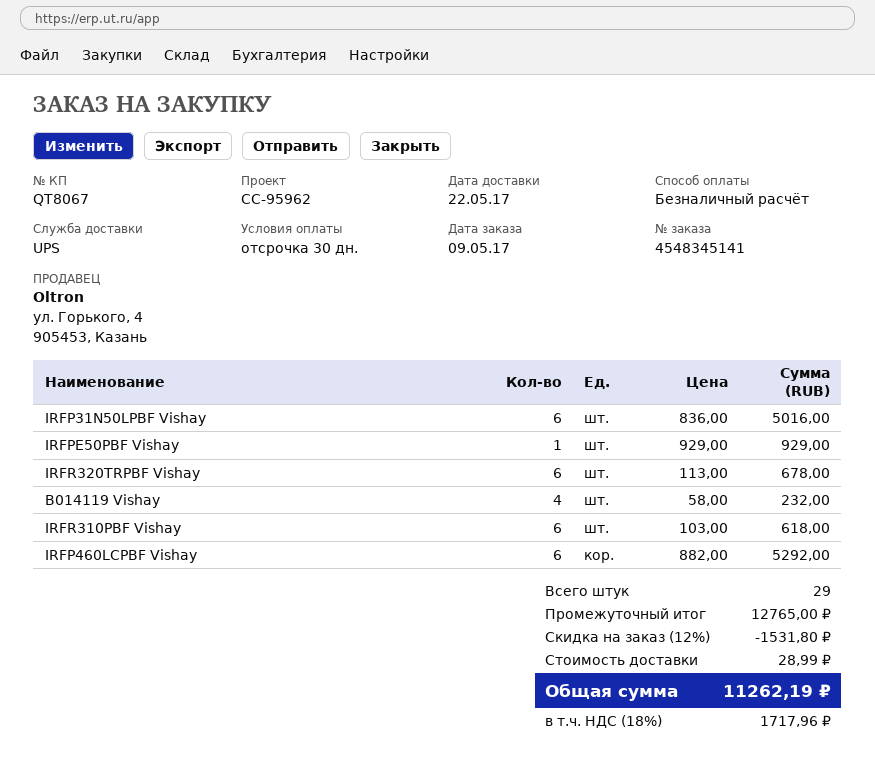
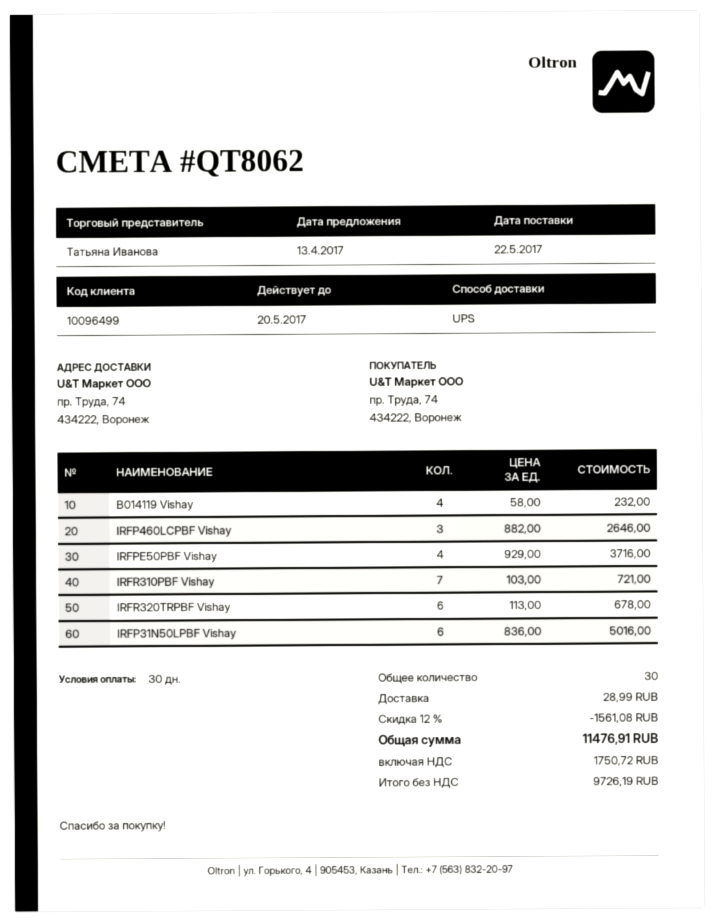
quote number: QT8067 -> QT8062
IRFPE50PBF Vishay: 1 x 929.00 = 929.00 -> 4 x 929.00 = 3716.00
IRFR310PBF Vishay: 6 x 103.00 = 618.00 -> 7 x 103.00 = 721.00
IRFP460LCPBF Vishay: 6 x 882.00 = 5292.00 -> 3 x 882.00 = 2646.00
total quantity: 29 -> 30
discount: 12% = 1531.80 -> 12% = 1561.08
tax: 1717.96 -> 1750.72
total: 11262.19 -> 11476.91

